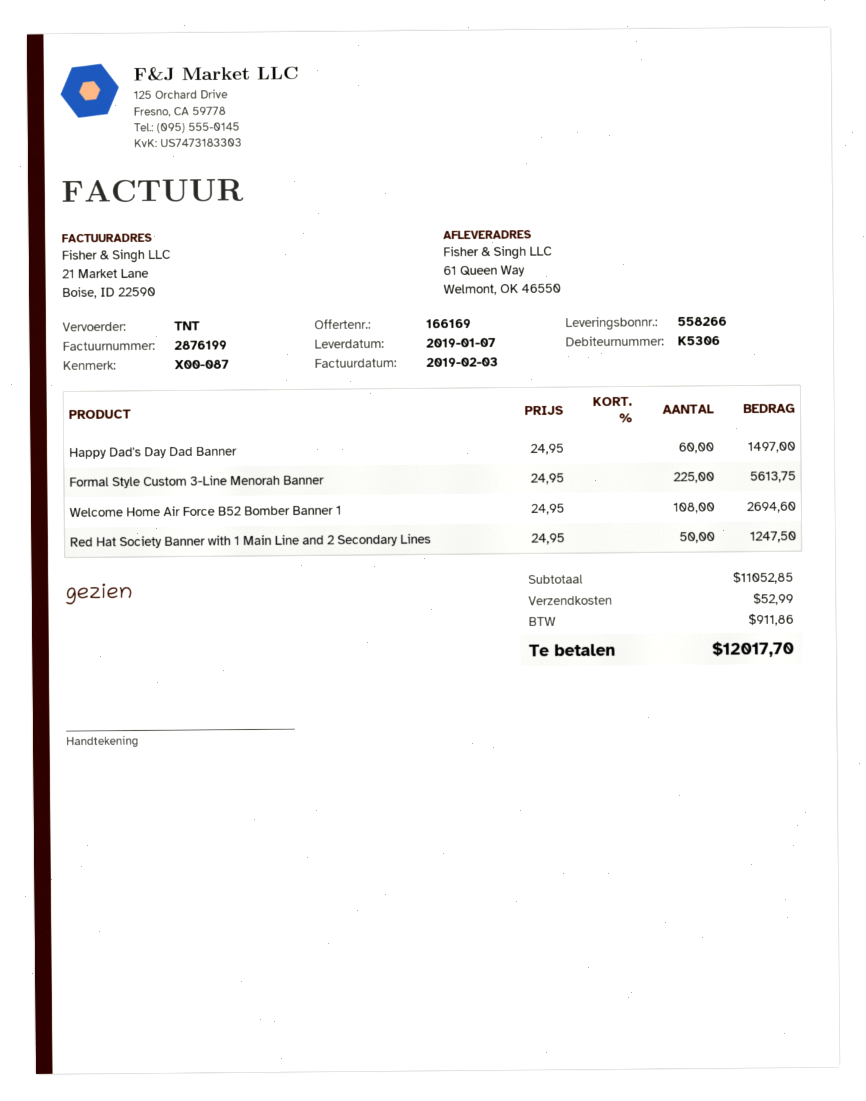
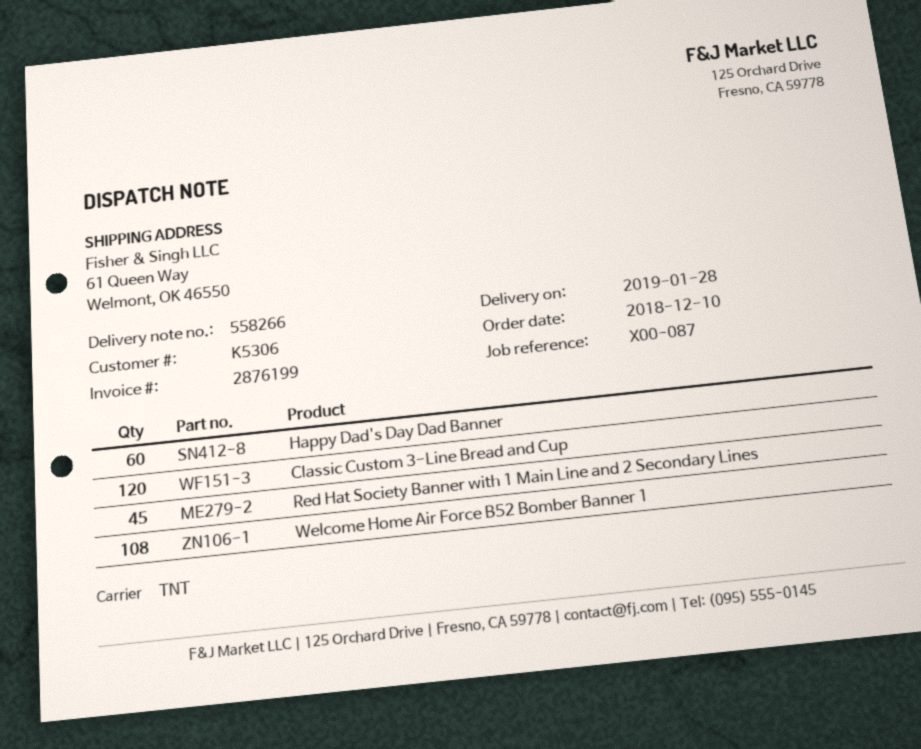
delivery date: 2019-01-07 -> 2019-01-28
Formal Style Custom 3-Line Menorah Banner: 225 -> none
Red Hat Society Banner with 1 Main Line and 2 Secondary Lines: 50 -> 45
Classic Custom 3-Line Bread and Cup: none -> 120

